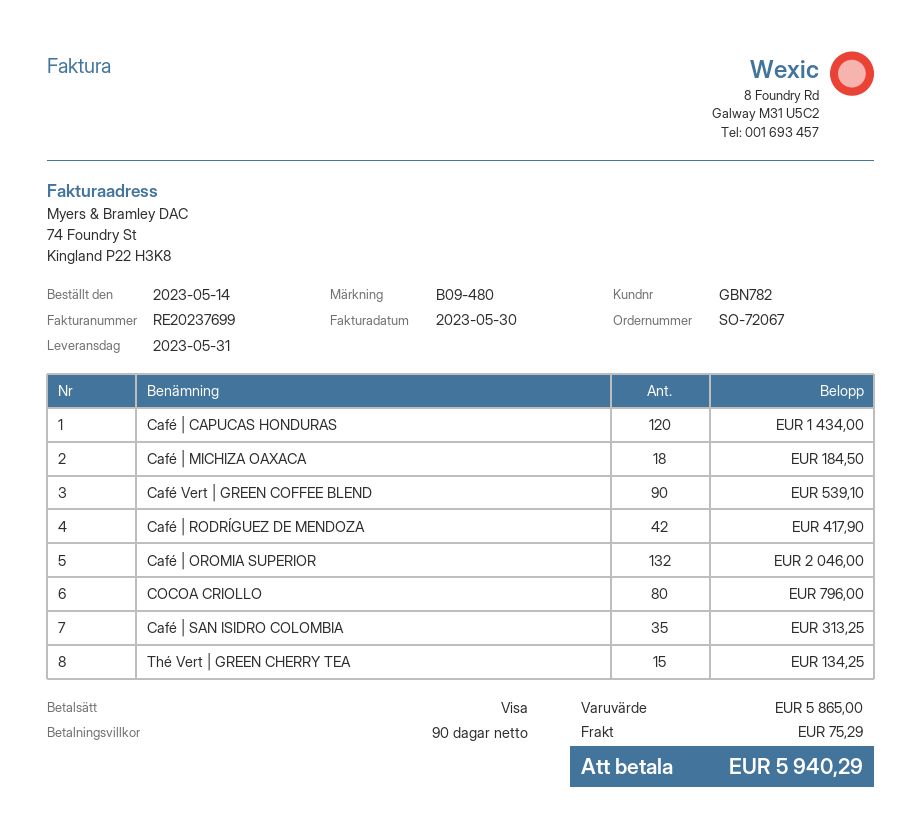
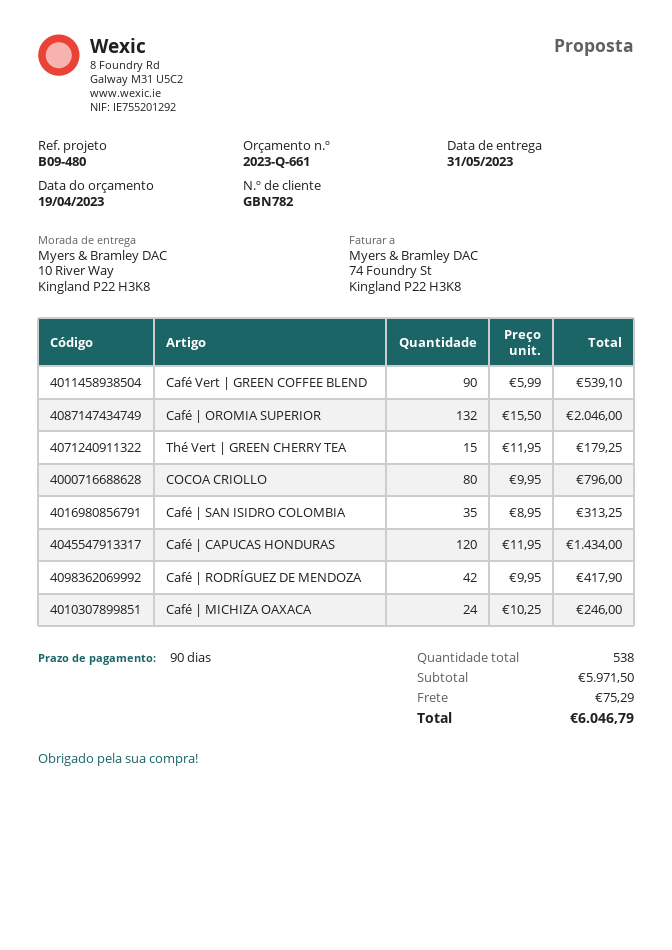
Café | MICHIZA OAXACA: 18 for 184.50 -> 24 for 246.00
Thé Vert | GREEN CHERRY TEA: 15 for 134.25 -> 15 for 179.25
subtotal: 5865.00 -> 5971.50
total: 5940.29 -> 6046.79

